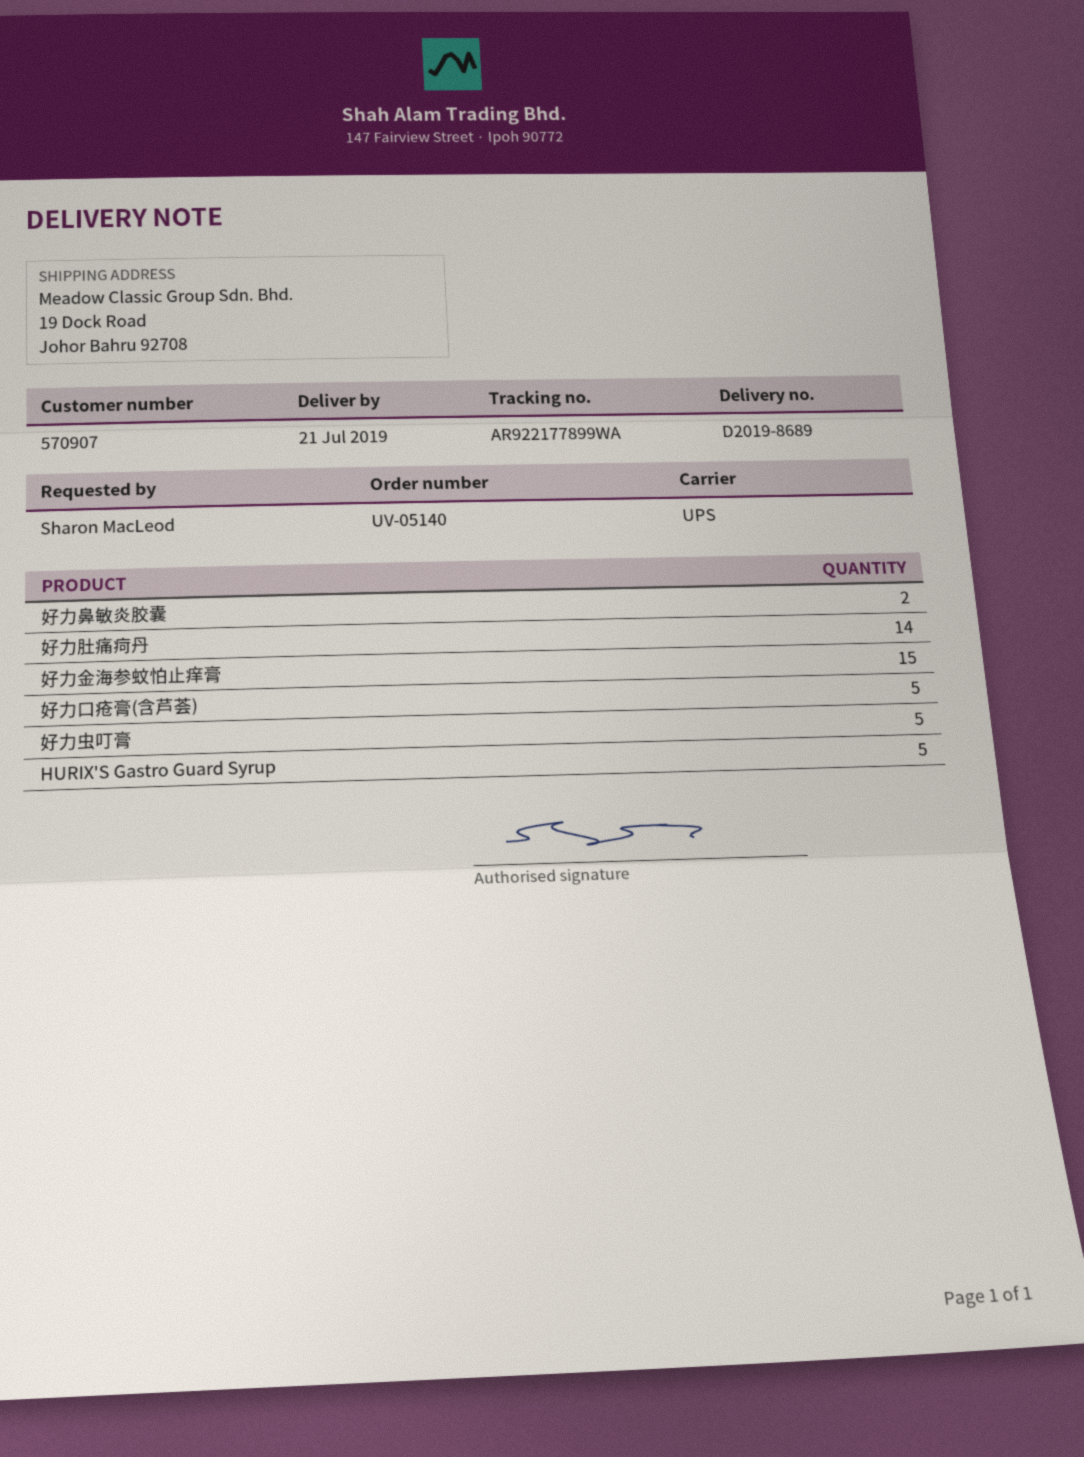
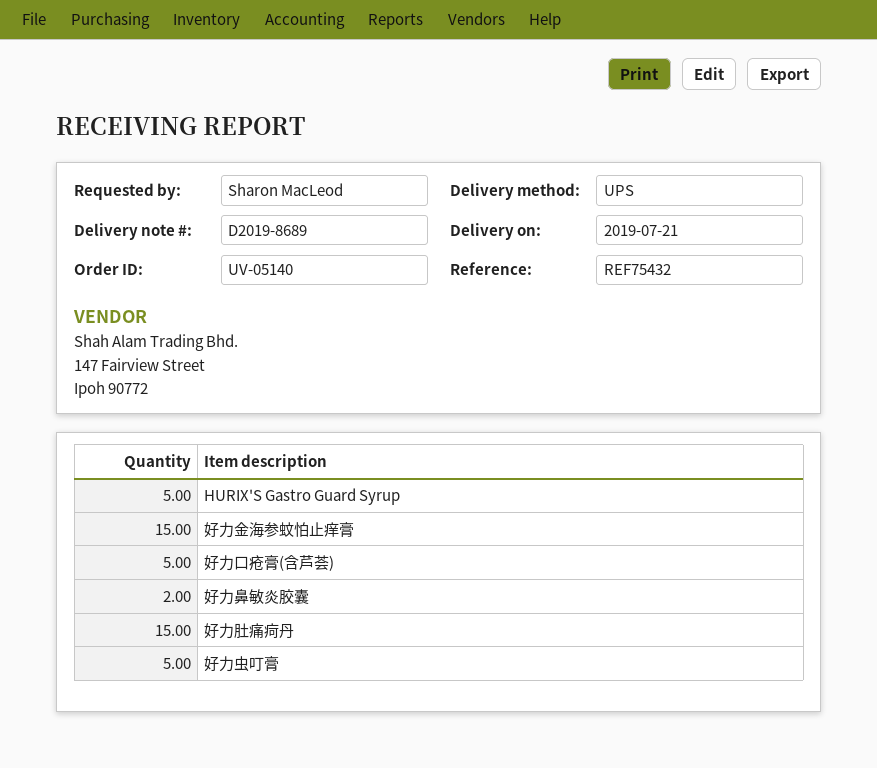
好力肚痛疴丹: 14 -> 15

